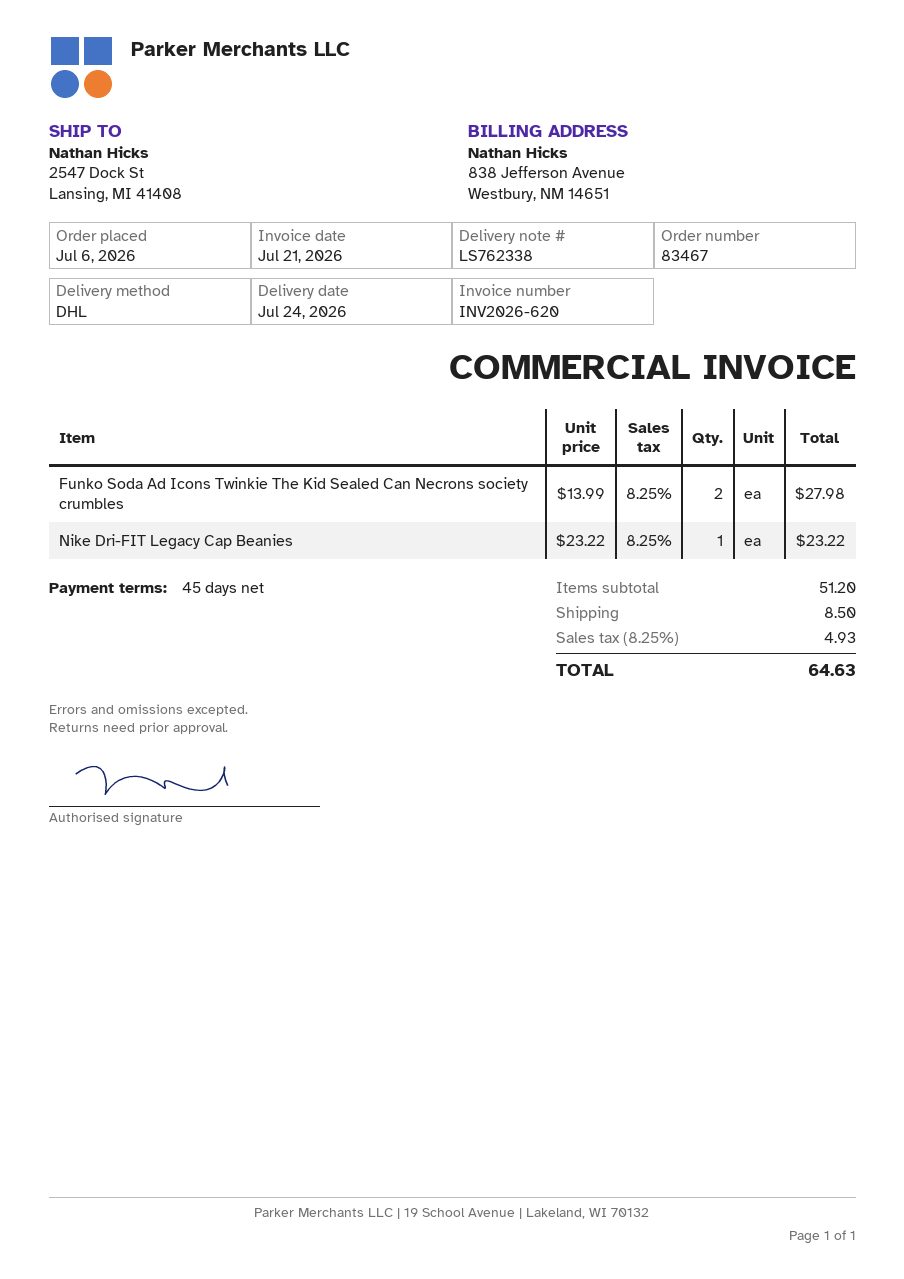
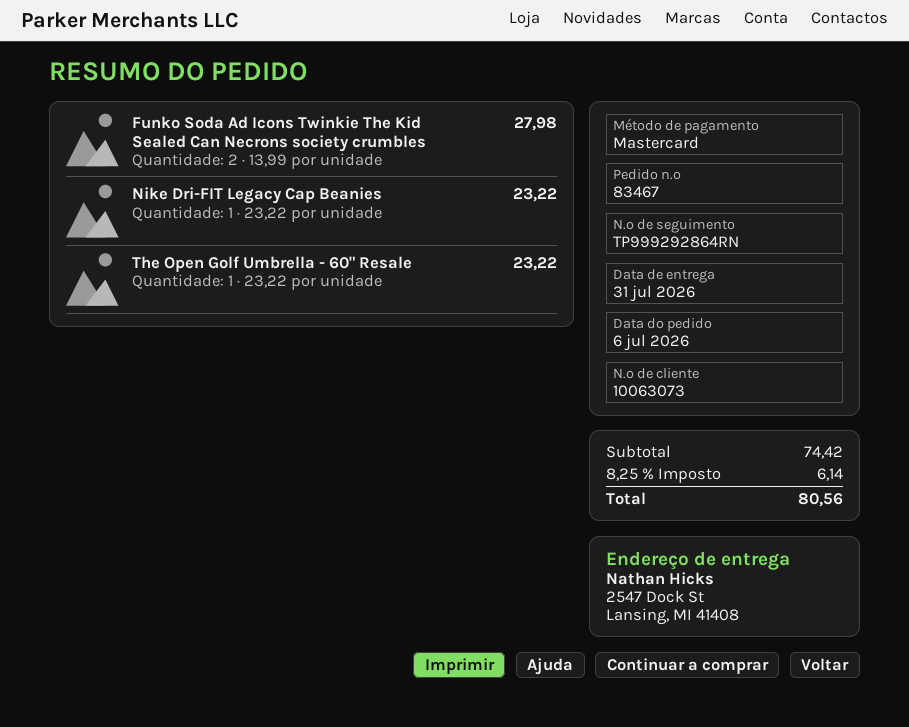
delivery date: 2026-07-24 -> 2026-07-31
The Open Golf Umbrella - 60" Resale: none -> 1 x 23.22 = 23.22
subtotal: 51.20 -> 74.42
shipping: 8.50 -> none
tax: 8.25% = 4.93 -> 8.25% = 6.14
total: 64.63 -> 80.56

